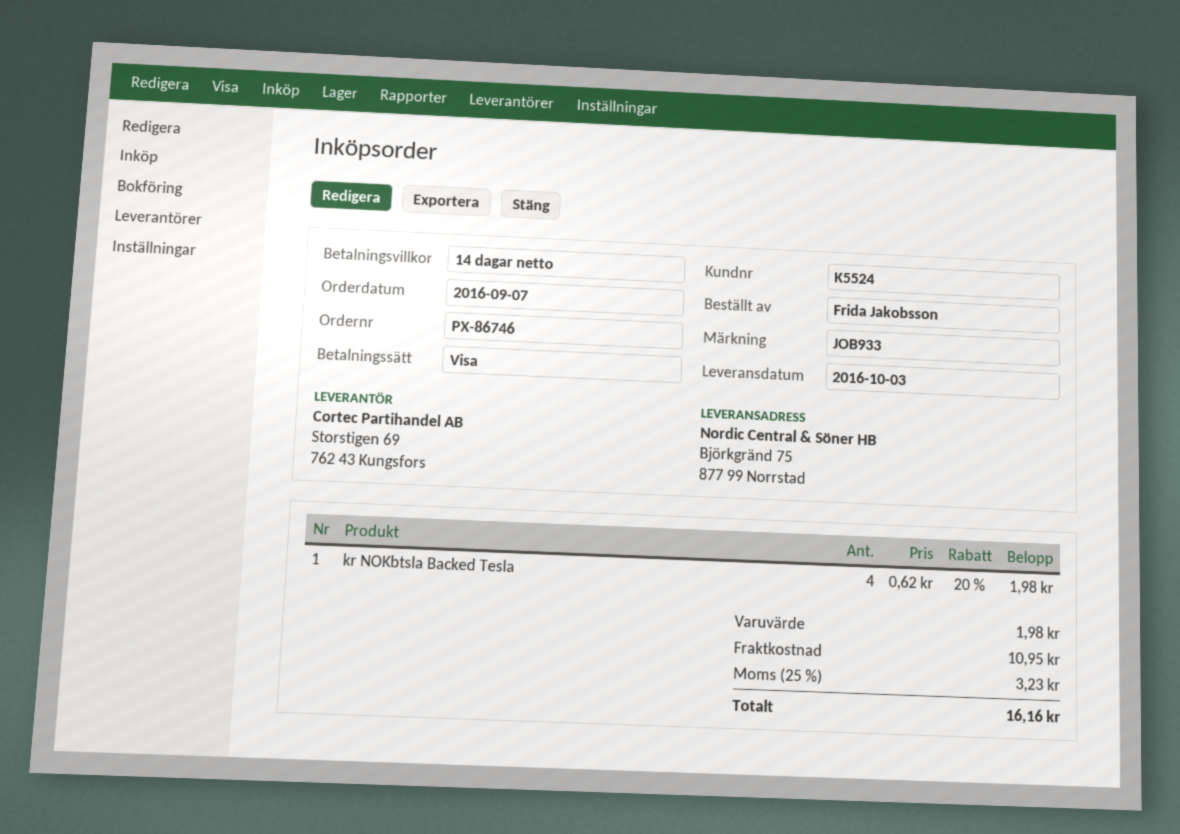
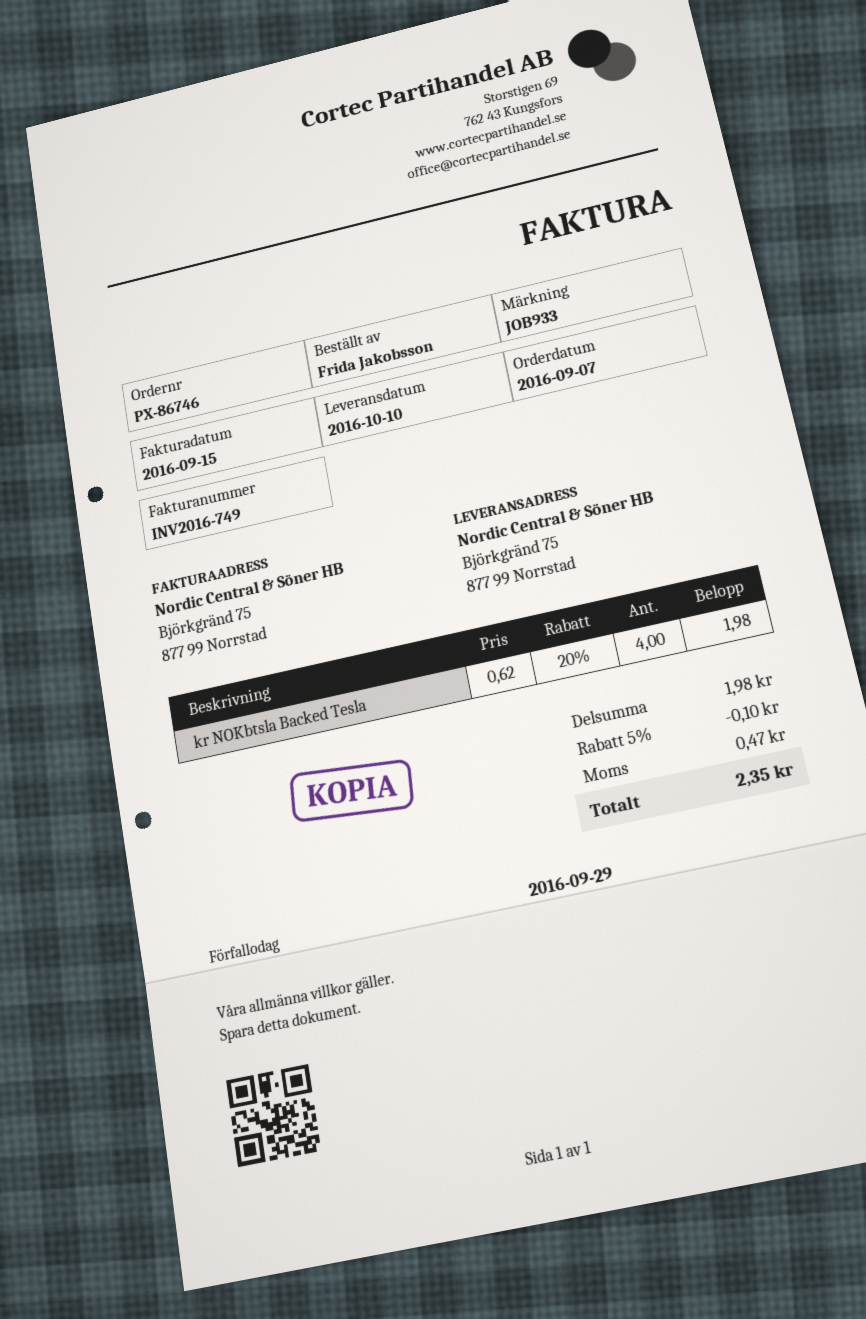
delivery date: 2016-10-03 -> 2016-10-10
discount: none -> 5% = 0.10
shipping: 10.95 -> none
tax: 3.23 -> 0.47
total: 16.16 -> 2.35

